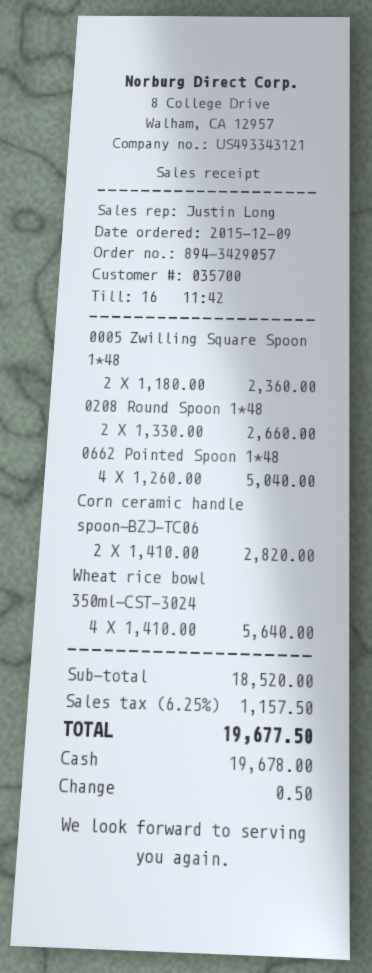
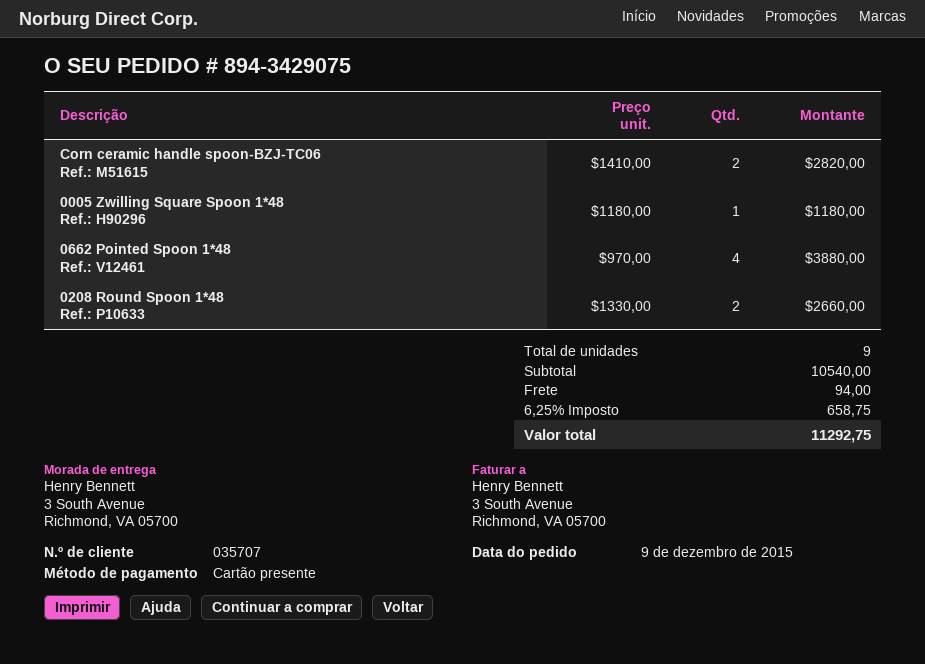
order number: 894-3429057 -> 894-3429075
customer number: 035700 -> 035707
payment method: cash -> gift card
0005 Zwilling Square Spoon 1*48: 2 x 1180.00 = 2360.00 -> 1 x 1180.00 = 1180.00
0662 Pointed Spoon 1*48: 4 x 1260.00 = 5040.00 -> 4 x 970.00 = 3880.00
Wheat rice bowl 350ml-CST-3024: 4 x 1410.00 = 5640.00 -> none
subtotal: 18520.00 -> 10540.00
shipping: none -> 94.00
tax: 6.25% = 1157.50 -> 6.25% = 658.75
total: 19677.50 -> 11292.75

